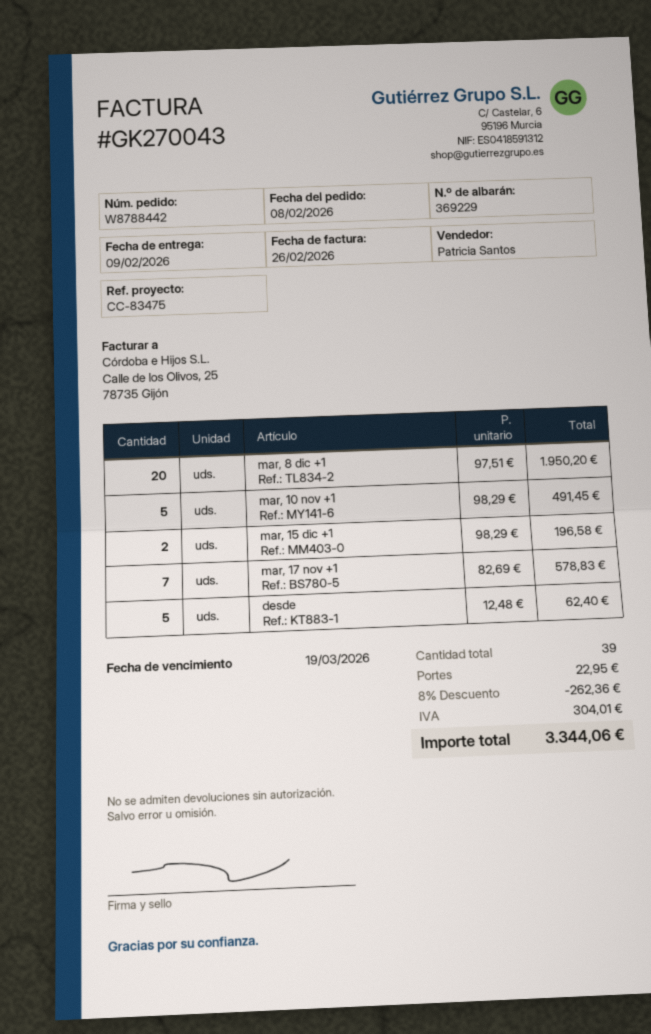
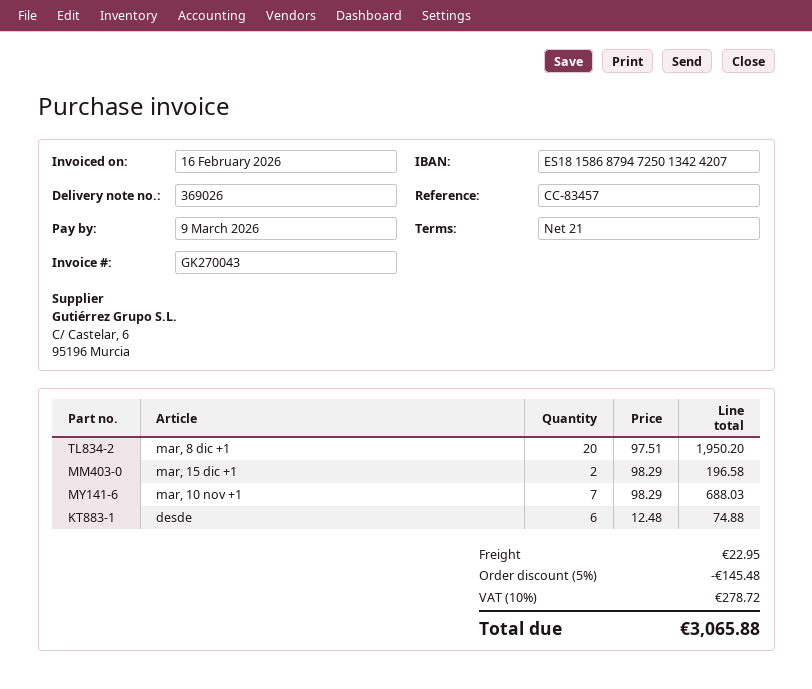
delivery note number: 369229 -> 369026
invoice date: 2026-02-26 -> 2026-02-16
due date: 2026-03-19 -> 2026-03-09
reference: CC-83475 -> CC-83457
mar, 10 nov +1: 5 x 98.29 = 491.45 -> 7 x 98.29 = 688.03
mar, 17 nov +1: 7 x 82.69 = 578.83 -> none
desde: 5 x 12.48 = 62.40 -> 6 x 12.48 = 74.88
discount: 8% = 262.36 -> 5% = 145.48
tax: 304.01 -> 278.72
total: 3344.06 -> 3065.88

